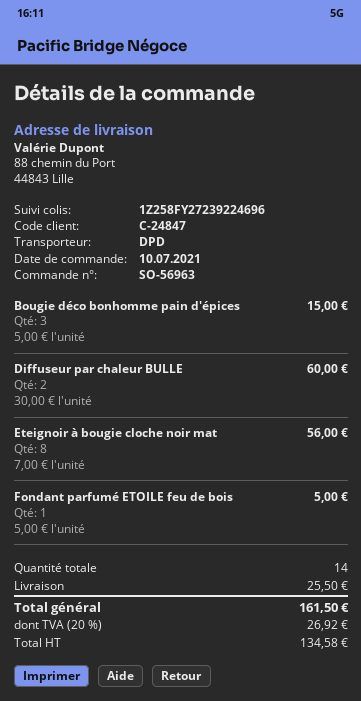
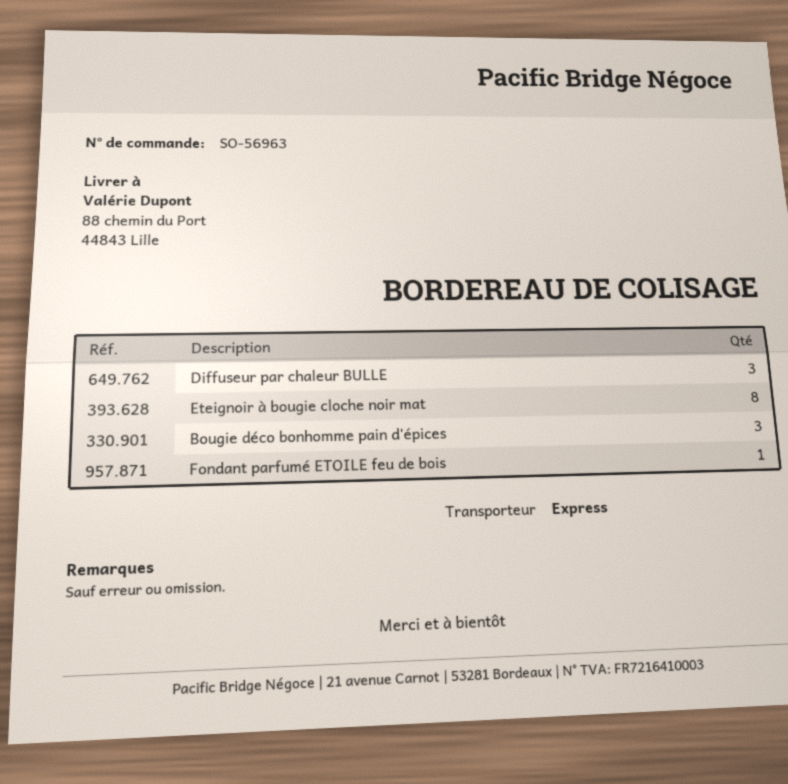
shipping method: DPD -> express
Diffuseur par chaleur BULLE: 2 -> 3

